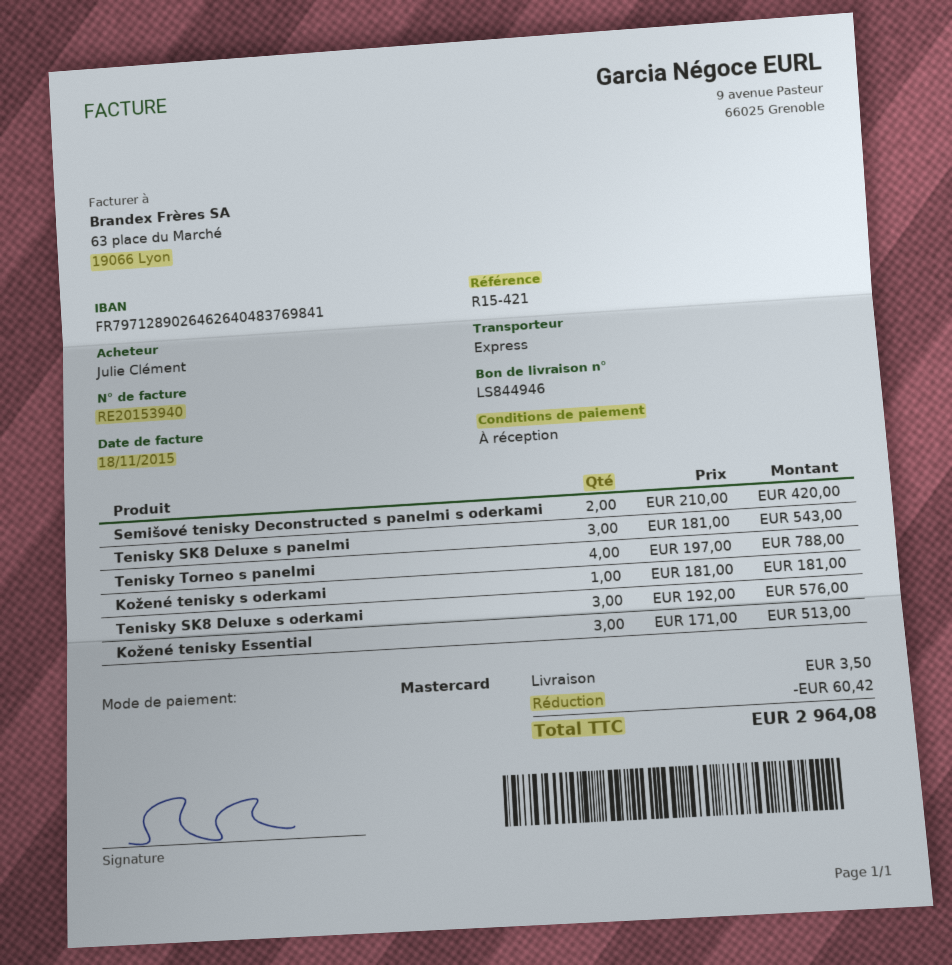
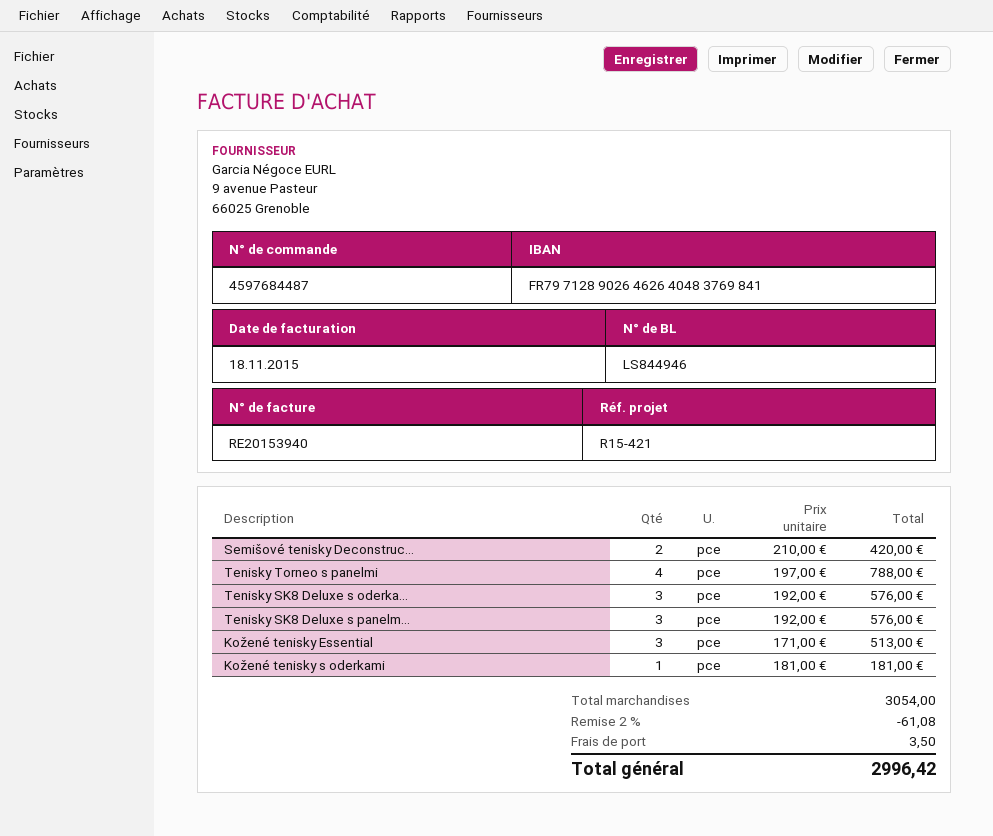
Tenisky SK8 Deluxe s panelmi: 3 x 181.00 = 543.00 -> 3 x 192.00 = 576.00
discount: 60.42 -> 61.08
total: 2964.08 -> 2996.42

